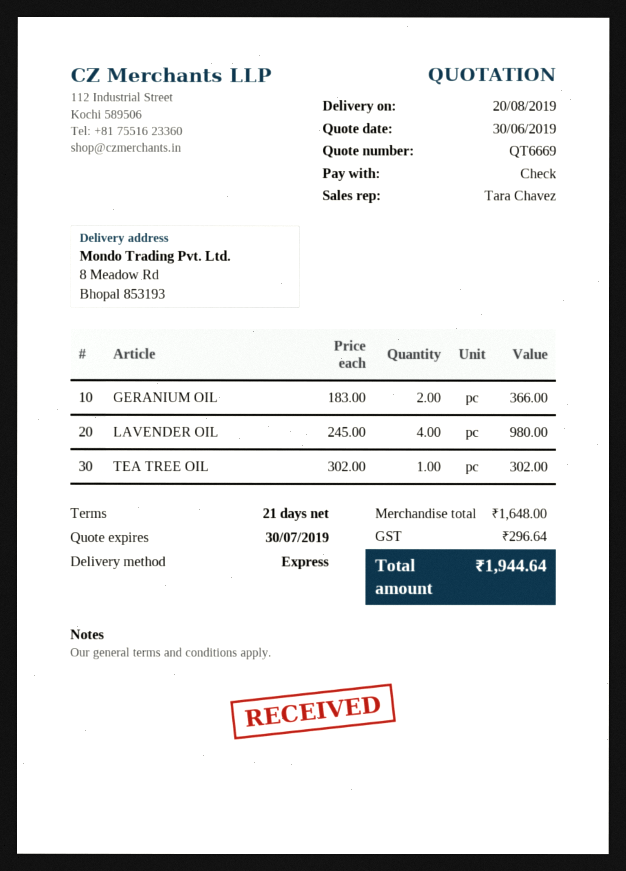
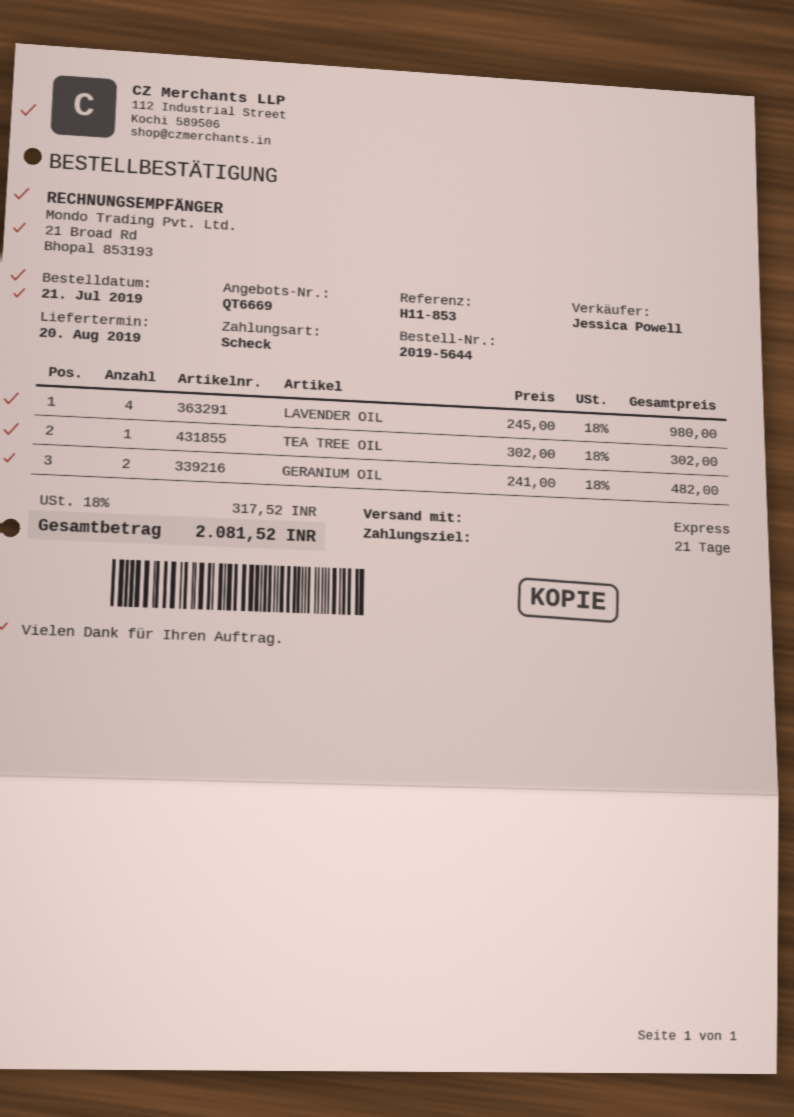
sales rep: Tara Chavez -> Jessica Powell
GERANIUM OIL: 2 x 183.00 = 366.00 -> 2 x 241.00 = 482.00
tax: 296.64 -> 317.52
total: 1944.64 -> 2081.52

